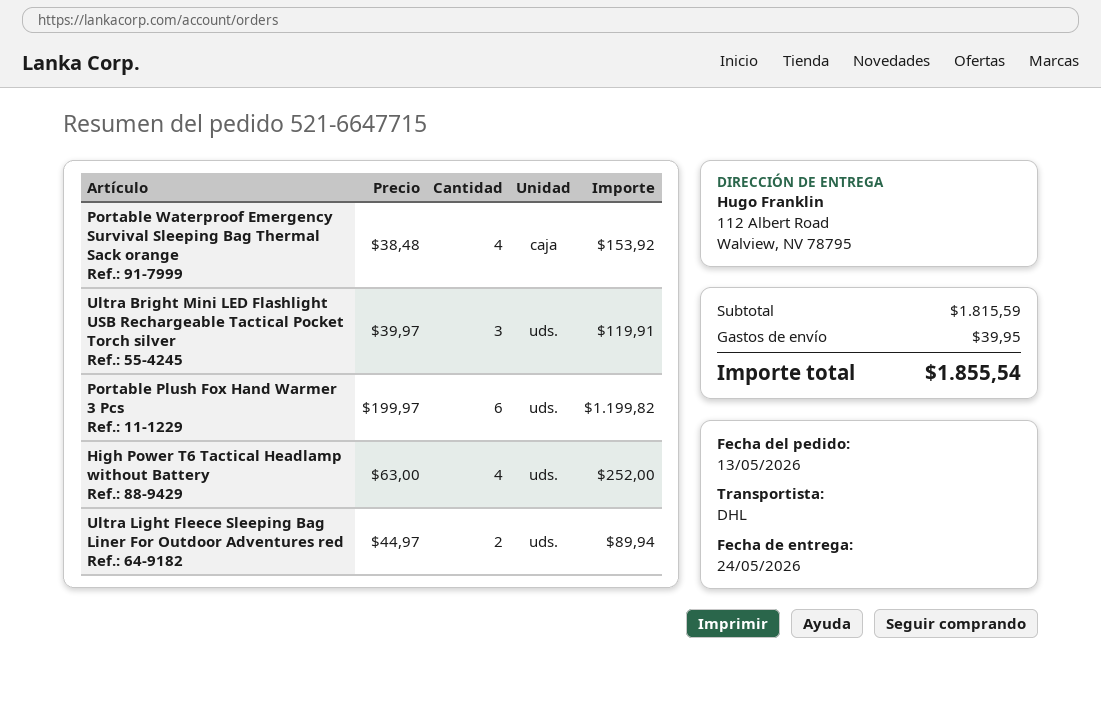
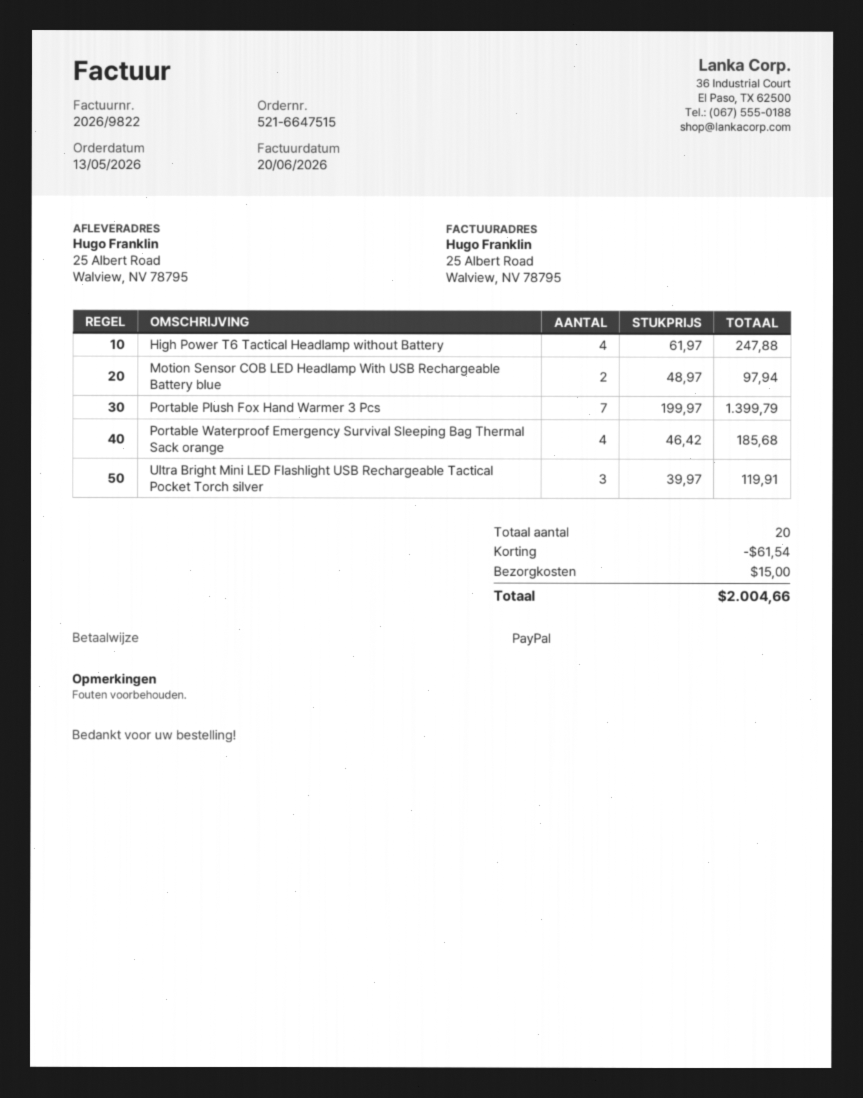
order number: 521-6647715 -> 521-6647515
ship to: 112 Albert Road, Walview, NV 78795 -> 25 Albert Road, Walview, NV 78795
Portable Waterproof Emergency Survival Sleeping Bag Thermal Sack orange: 4 x 38.48 = 153.92 -> 4 x 46.42 = 185.68
Portable Plush Fox Hand Warmer 3 Pcs: 6 x 199.97 = 1199.82 -> 7 x 199.97 = 1399.79
High Power T6 Tactical Headlamp without Battery: 4 x 63.00 = 252.00 -> 4 x 61.97 = 247.88
Ultra Light Fleece Sleeping Bag Liner For Outdoor Adventures red: 2 x 44.97 = 89.94 -> none
Motion Sensor COB LED Headlamp With USB Rechargeable Battery blue: none -> 2 x 48.97 = 97.94
discount: none -> 61.54
shipping: 39.95 -> 15.00
total: 1855.54 -> 2004.66

